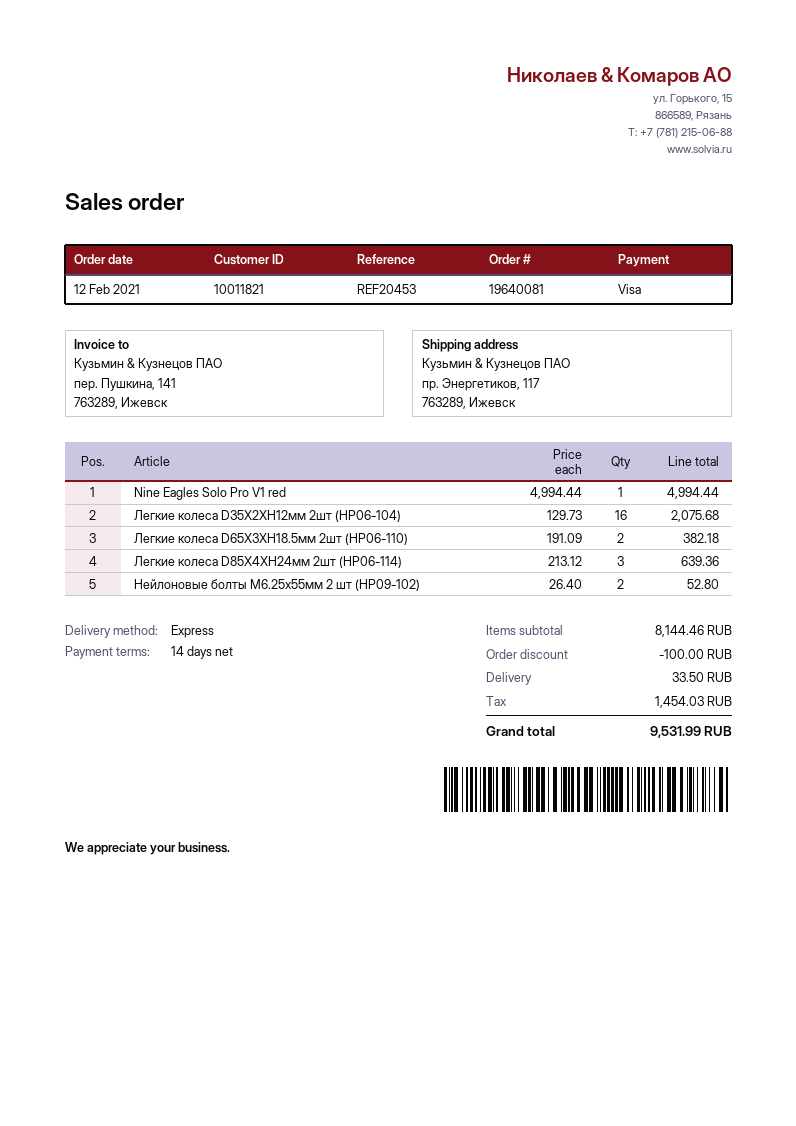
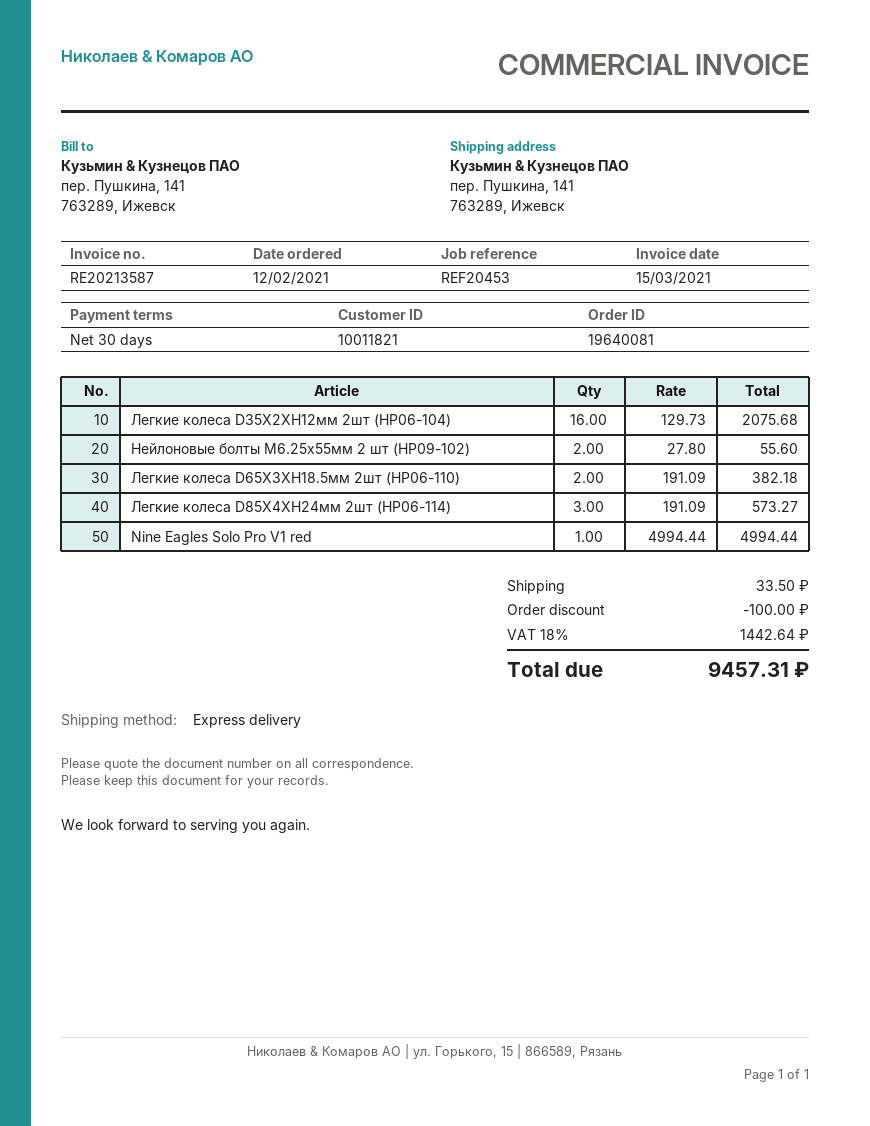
payment terms: 14 days -> 30 days
ship to: пр. Энергетиков, 117, 763289, Ижевск -> пер. Пушкина, 141, 763289, Ижевск
Легкие колеса D85X4ХH24мм 2шт (HP06-114): 3 x 213.12 = 639.36 -> 3 x 191.09 = 573.27
Нейлоновые болты М6.25х55мм 2 шт (HP09-102): 2 x 26.40 = 52.80 -> 2 x 27.80 = 55.60
tax: 1454.03 -> 1442.64
total: 9531.99 -> 9457.31

